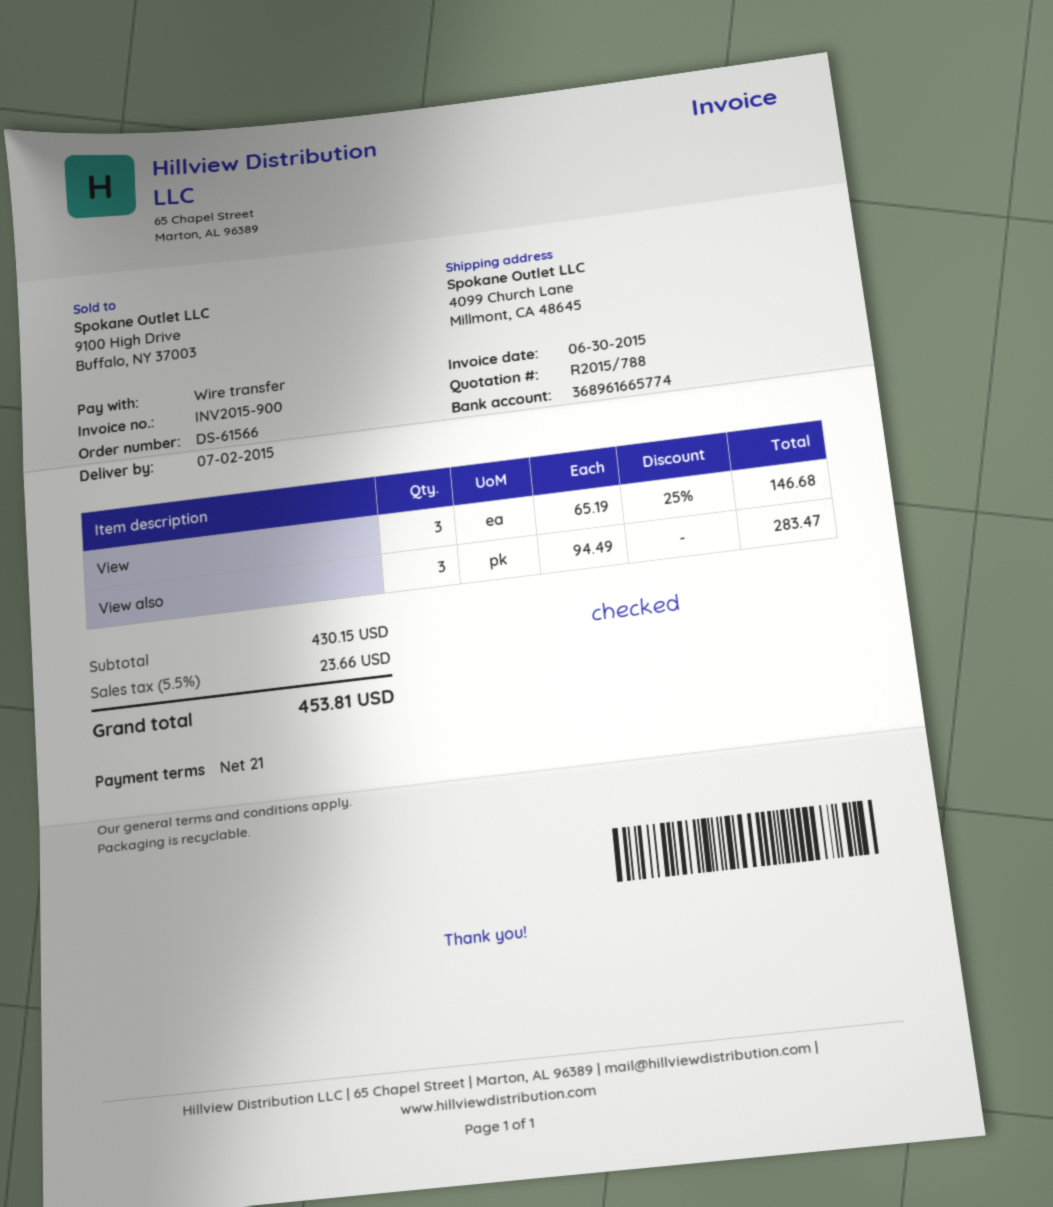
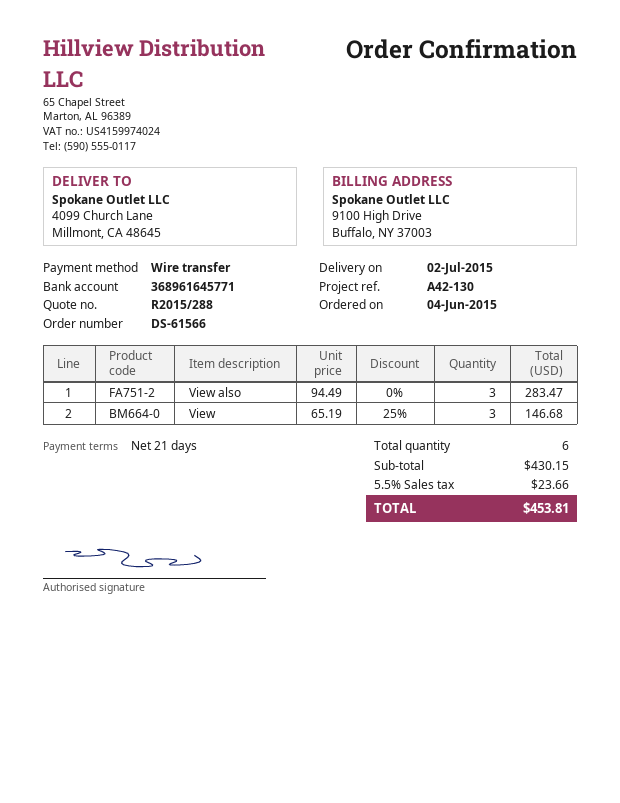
quote number: R2015/788 -> R2015/288
bank account: 368961665774 -> 368961645771

